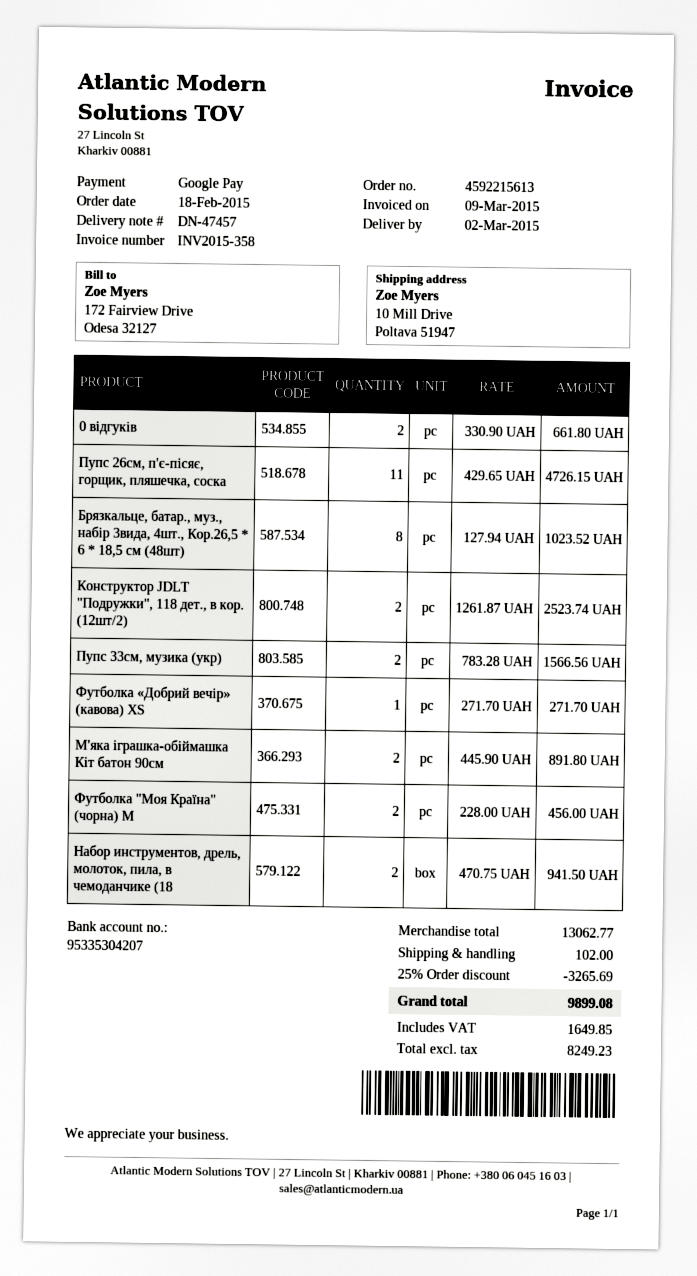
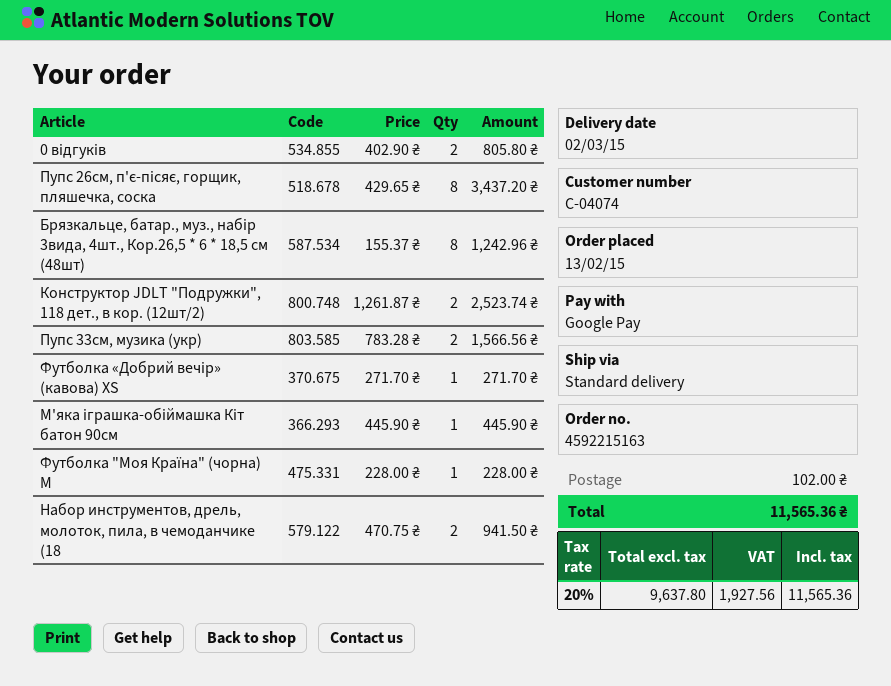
order number: 4592215613 -> 4592215163
order date: 2015-02-18 -> 2015-02-13
0 відгуків: 2 x 330.90 = 661.80 -> 2 x 402.90 = 805.80
Пупс 26см, п'є-пісяє, горщик, пляшечка, соска: 11 x 429.65 = 4726.15 -> 8 x 429.65 = 3437.20
Брязкальце, батар., муз., набір 3вида, 4шт., Кор.26,5 * 6 * 18,5 см (48шт): 8 x 127.94 = 1023.52 -> 8 x 155.37 = 1242.96
М'яка іграшка-обіймашка Кіт батон 90см: 2 x 445.90 = 891.80 -> 1 x 445.90 = 445.90
Футболка "Моя Країна" (чорна) M: 2 x 228.00 = 456.00 -> 1 x 228.00 = 228.00
discount: 25% = 3265.69 -> none
net: 8249.23 -> 9637.80
tax: 1649.85 -> 1927.56
total: 9899.08 -> 11565.36

